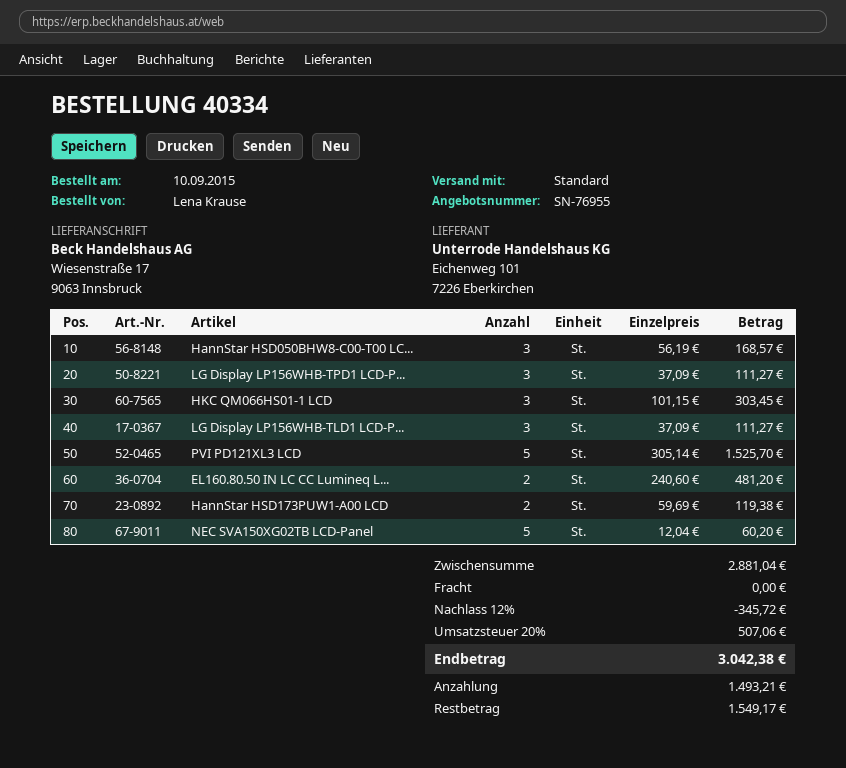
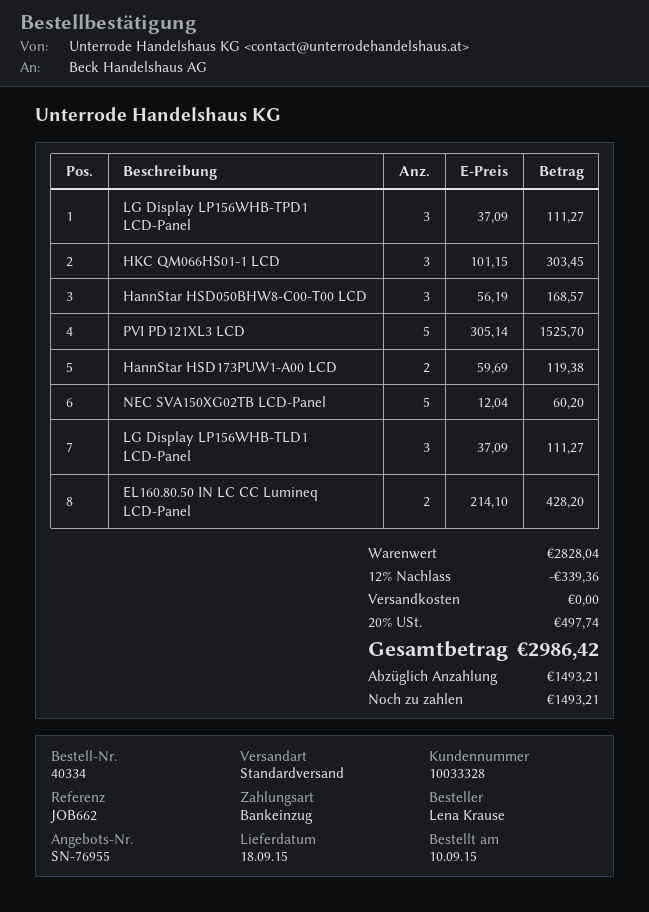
EL160.80.50 IN LC CC Lumineq L...: 2 x 240.60 = 481.20 -> 2 x 214.10 = 428.20
subtotal: 2881.04 -> 2828.04
discount: 12% = 345.72 -> 12% = 339.36
tax: 20% = 507.06 -> 20% = 497.74
total: 3042.38 -> 2986.42
balance: 1549.17 -> 1493.21

